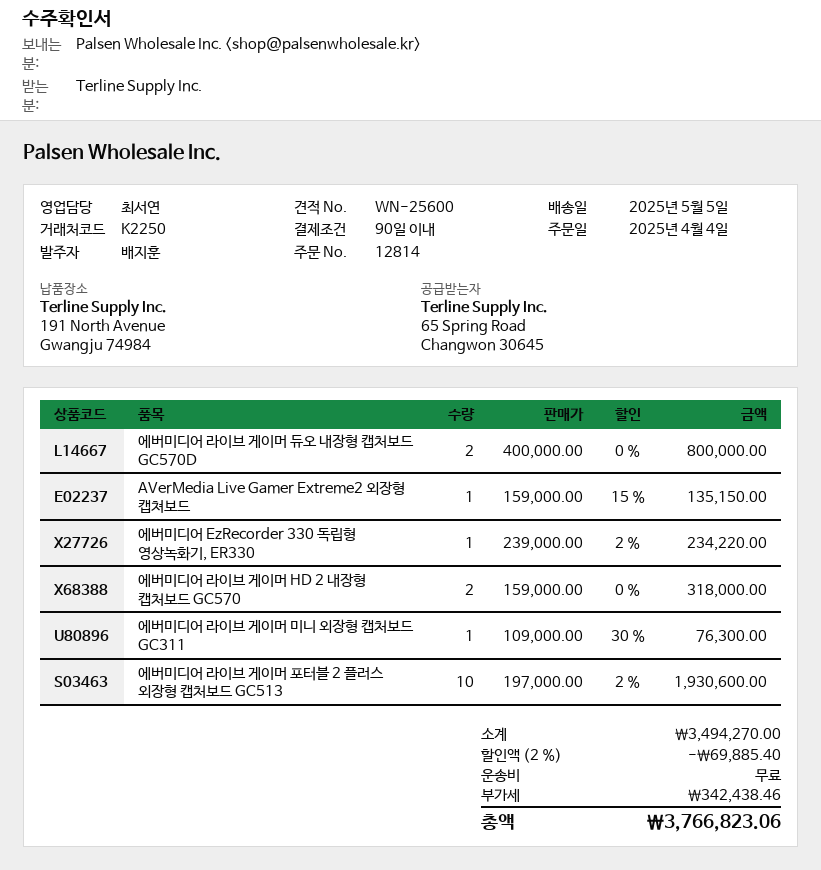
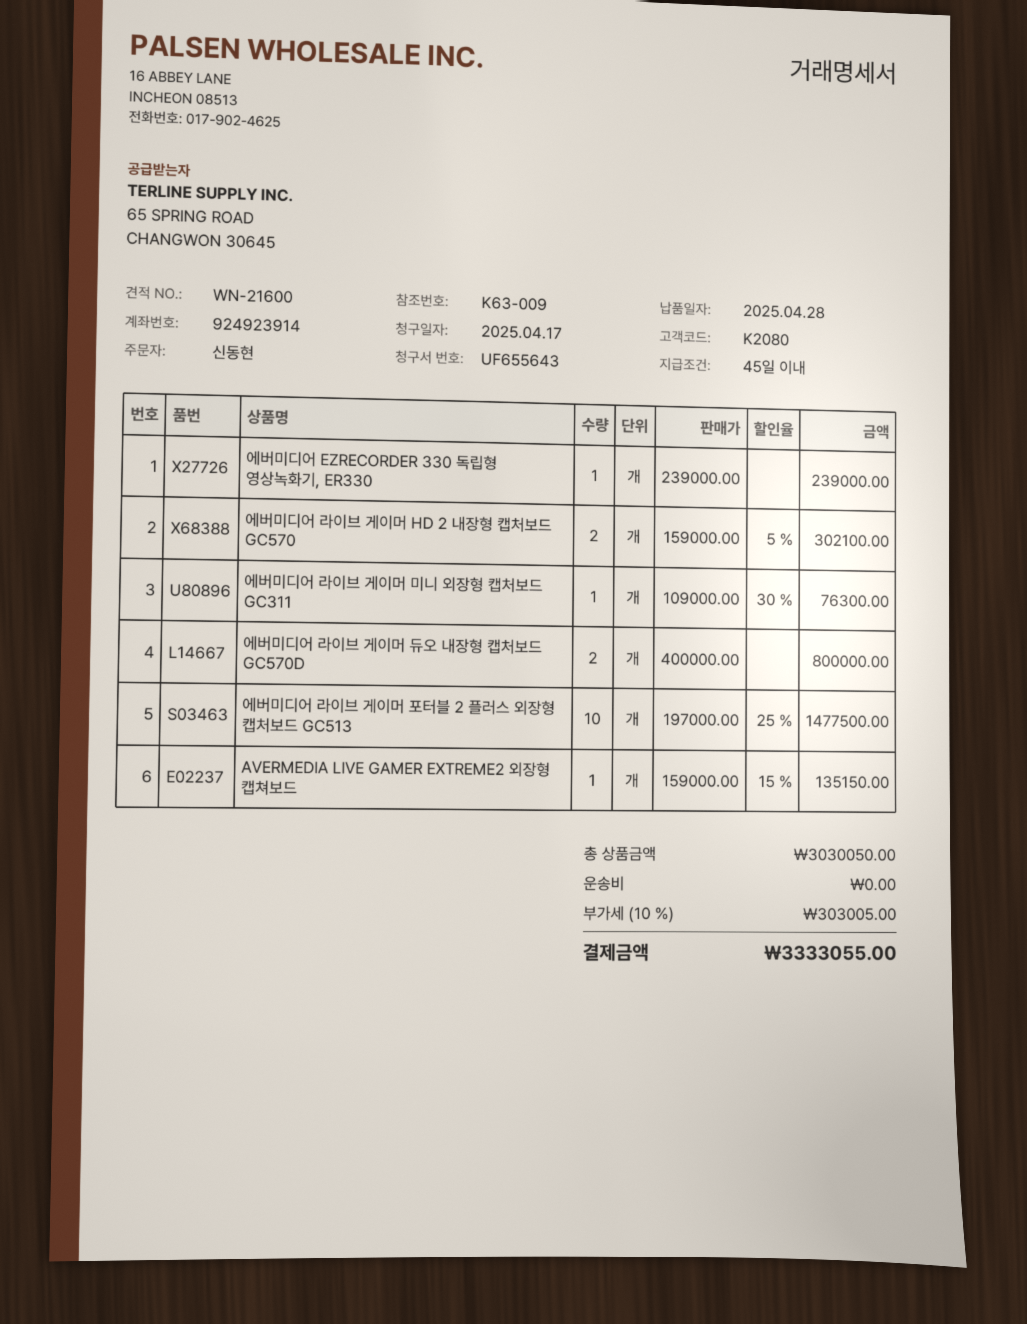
quote number: WN-25600 -> WN-21600
delivery date: 2025-05-05 -> 2025-04-28
payment terms: 90 days -> 45 days
customer number: K2250 -> K2080
ordered by: 배지훈 -> 신동현
에버미디어 EzRecorder 330 독립형 영상녹화기, ER330: 1 x 239000.00 - 2% = 234220.00 -> 1 x 239000.00 = 239000.00
에버미디어 라이브 게이머 HD 2 내장형 캡처보드 GC570: 2 x 159000.00 = 318000.00 -> 2 x 159000.00 - 5% = 302100.00
에버미디어 라이브 게이머 포터블 2 플러스 외장형 캡처보드 GC513: 10 x 197000.00 - 2% = 1930600.00 -> 10 x 197000.00 - 25% = 1477500.00
subtotal: 3494270.00 -> 3030050.00
discount: 2% = 69885.40 -> none
tax: 342438.46 -> 303005.00
total: 3766823.06 -> 3333055.00

